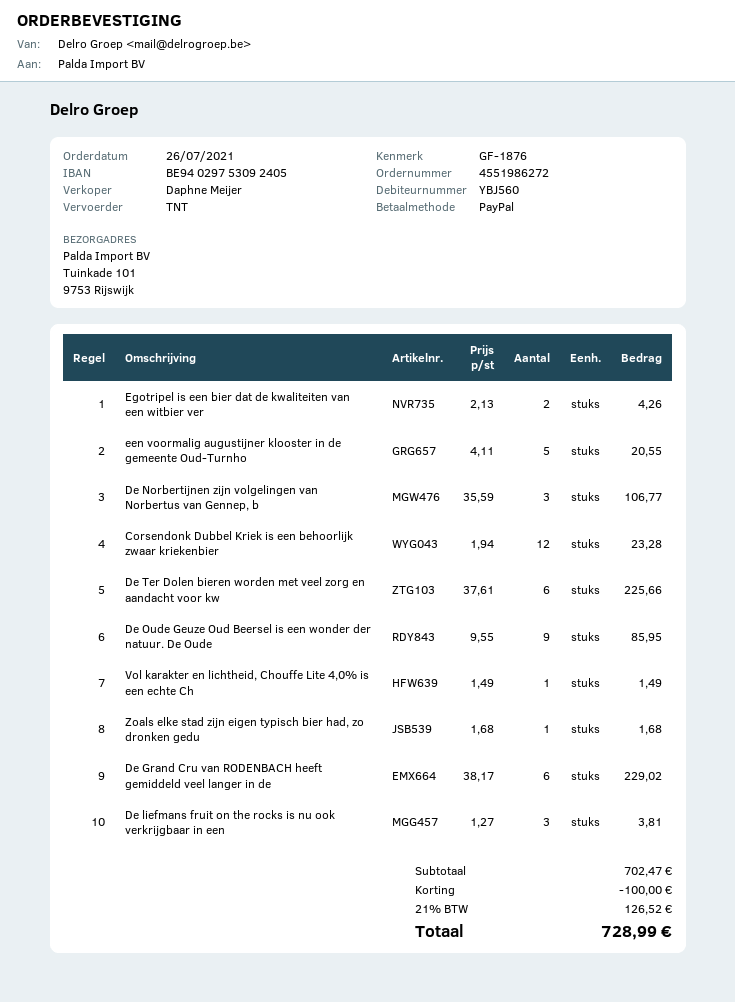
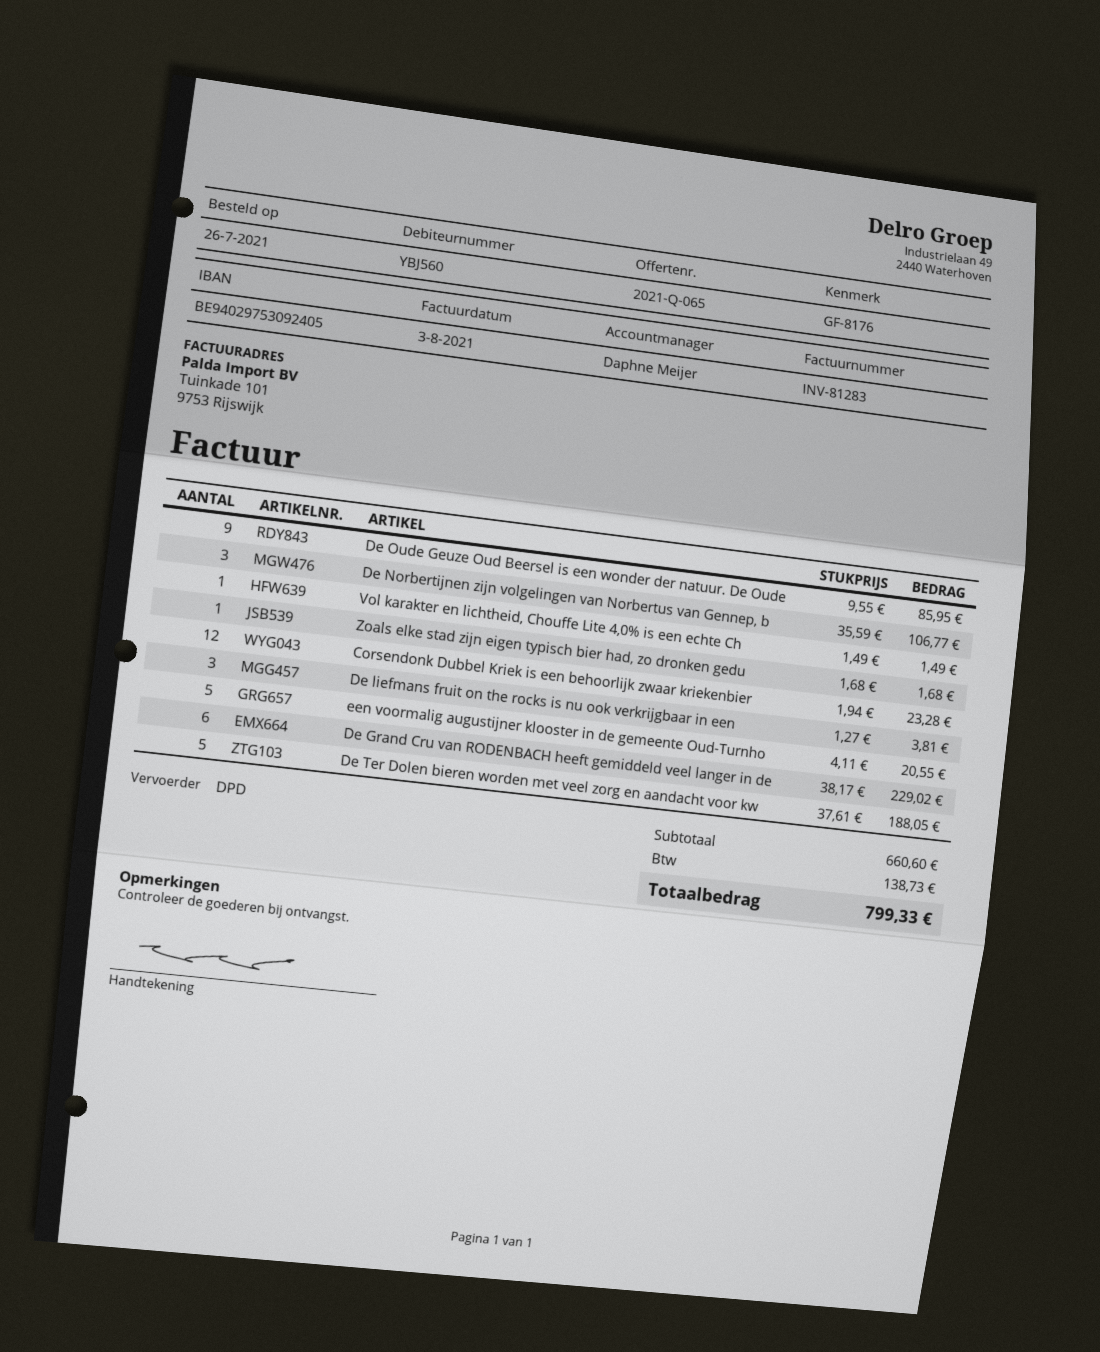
reference: GF-1876 -> GF-8176
shipping method: TNT -> DPD
Egotripel is een bier dat de kwaliteiten van een witbier ver: 2 x 2.13 = 4.26 -> none
De Ter Dolen bieren worden met veel zorg en aandacht voor kw: 6 x 37.61 = 225.66 -> 5 x 37.61 = 188.05
subtotal: 702.47 -> 660.60
discount: 100.00 -> none
tax: 126.52 -> 138.73
total: 728.99 -> 799.33

